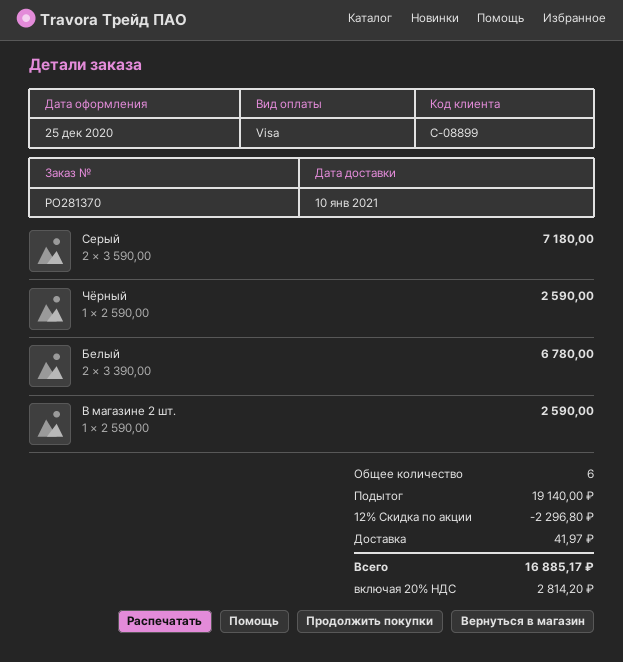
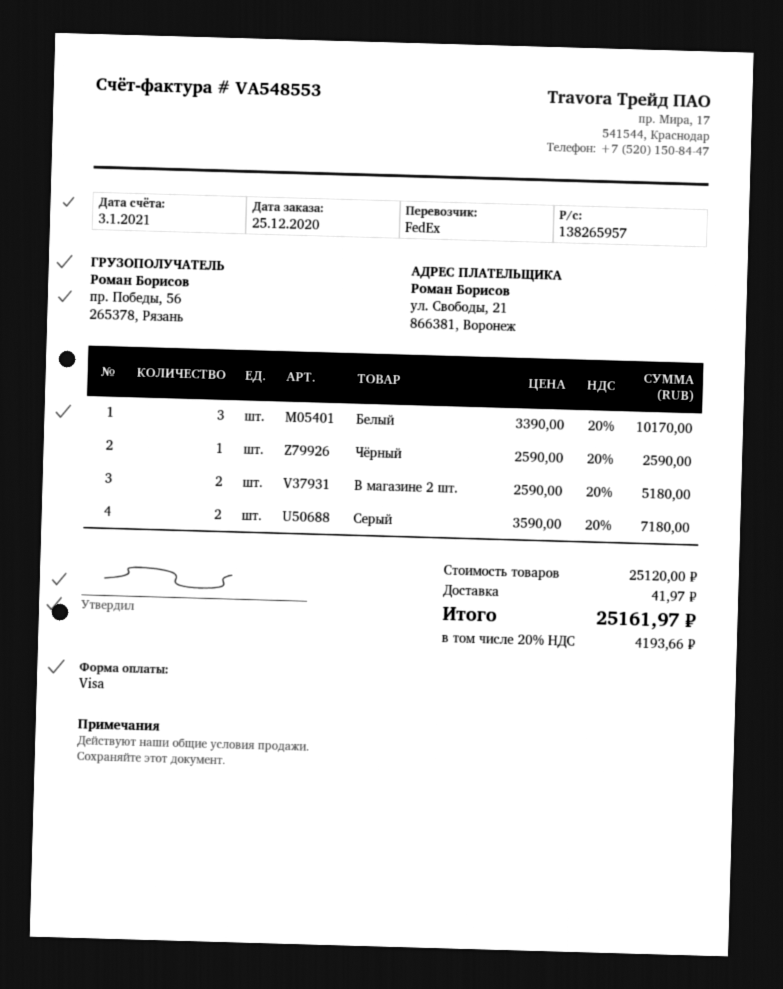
Белый: 2 x 3390.00 = 6780.00 -> 3 x 3390.00 = 10170.00
В магазине 2 шт.: 1 x 2590.00 = 2590.00 -> 2 x 2590.00 = 5180.00
subtotal: 19140.00 -> 25120.00
discount: 12% = 2296.80 -> none
tax: 20% = 2814.20 -> 20% = 4193.66
total: 16885.17 -> 25161.97

